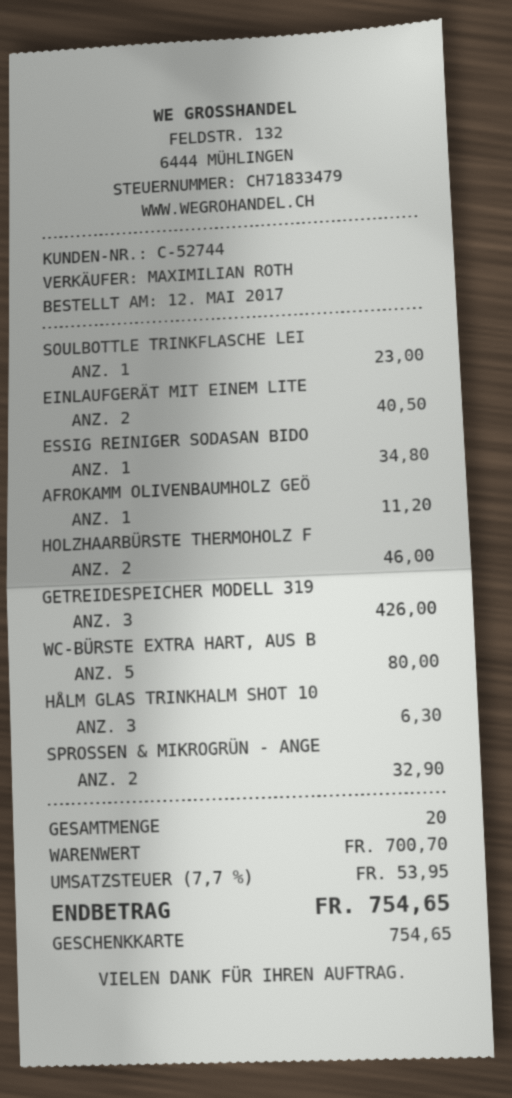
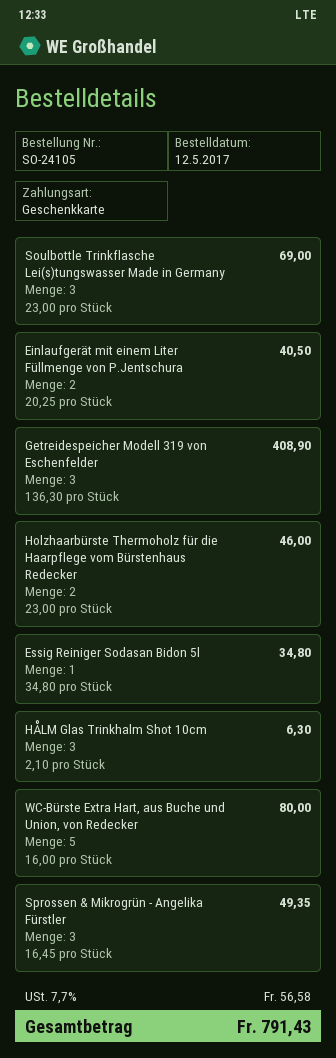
SOULBOTTLE TRINKFLASCHE LEI: 1 for 23.00 -> 3 for 69.00
AFROKAMM OLIVENBAUMHOLZ GEÖ: 1 for 11.20 -> none
GETREIDESPEICHER MODELL 319: 3 for 426.00 -> 3 for 408.90
SPROSSEN & MIKROGRÜN - ANGE: 2 for 32.90 -> 3 for 49.35
tax: 7.7% = 53.95 -> 7.7% = 56.58
total: 754.65 -> 791.43

